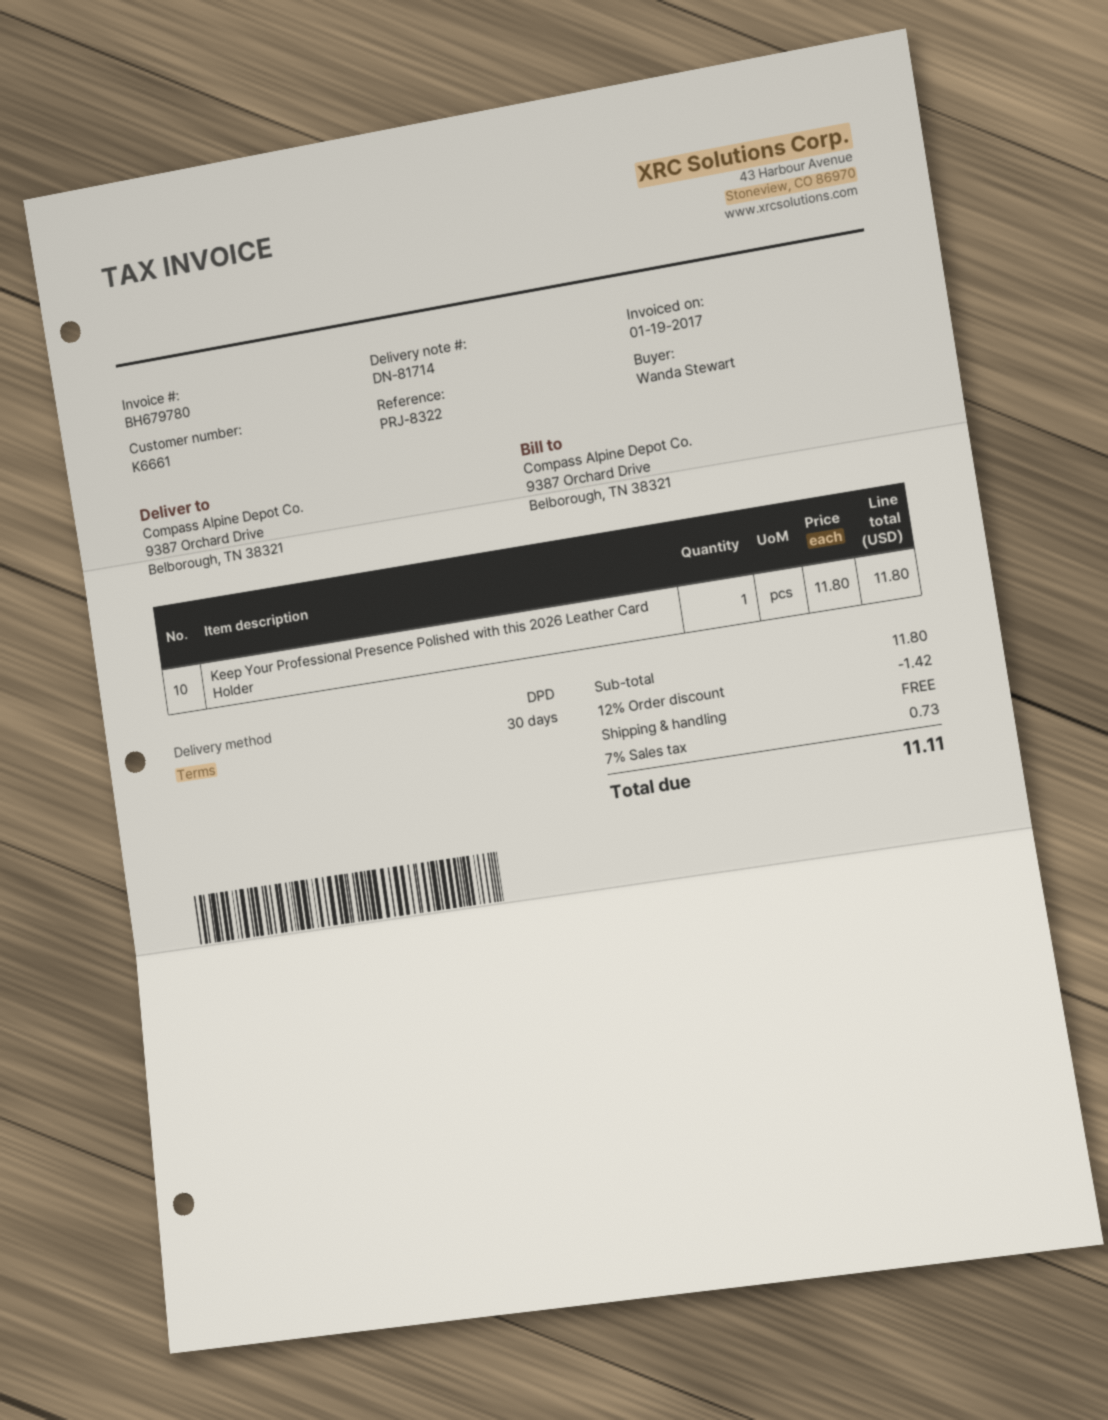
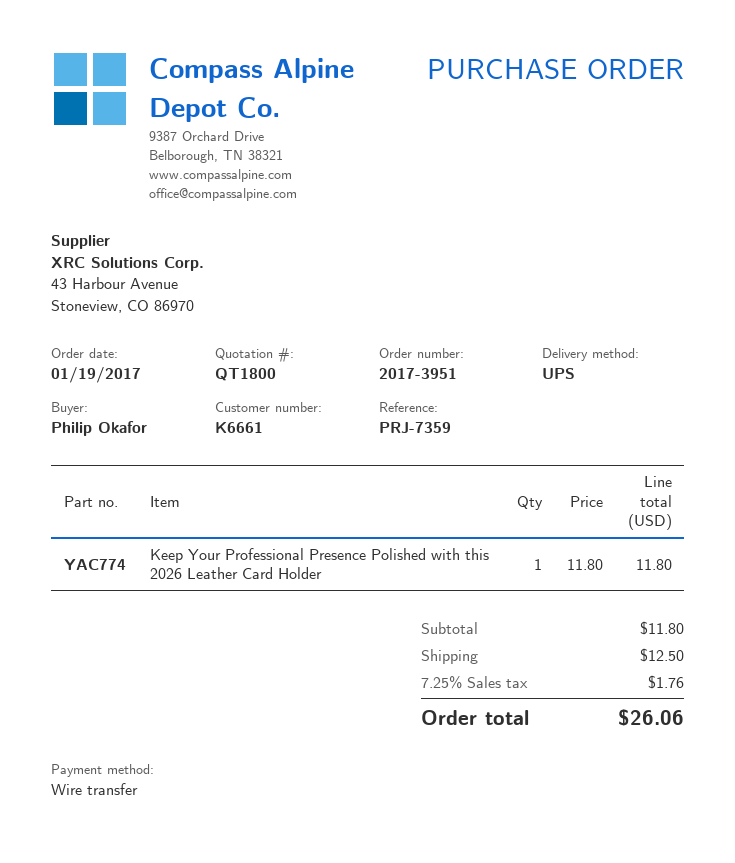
reference: PRJ-8322 -> PRJ-7359
ordered by: Wanda Stewart -> Philip Okafor
shipping method: DPD -> UPS
discount: 12% = 1.42 -> none
shipping: 0.00 -> 12.50
tax: 7% = 0.73 -> 7.25% = 1.76
total: 11.11 -> 26.06

